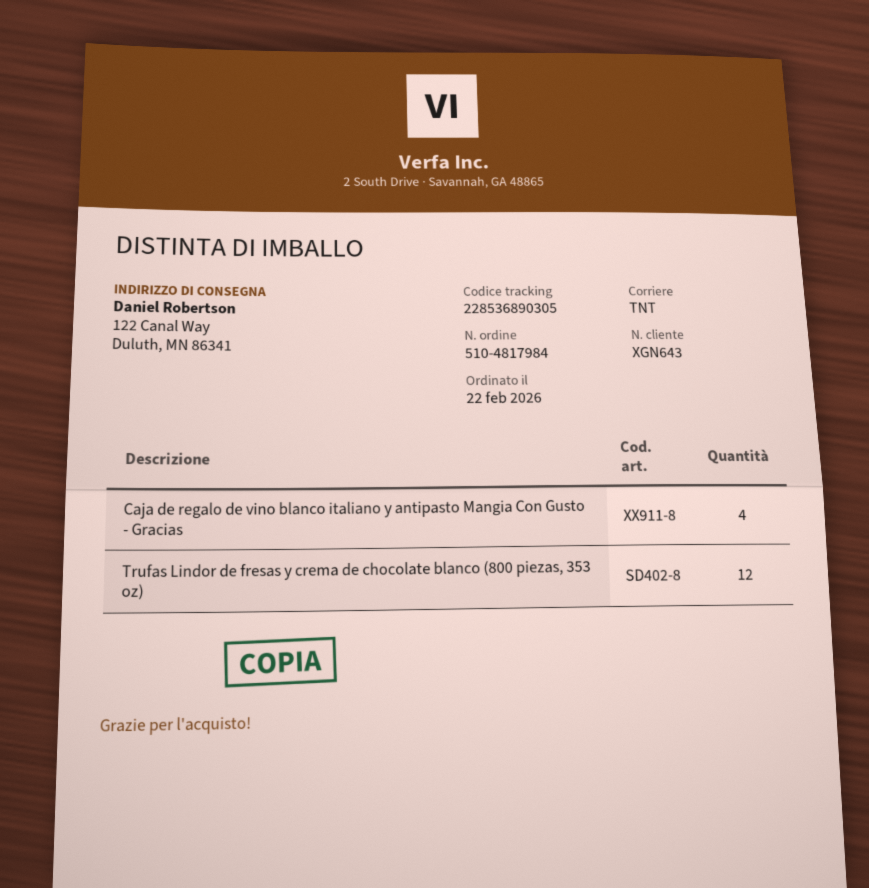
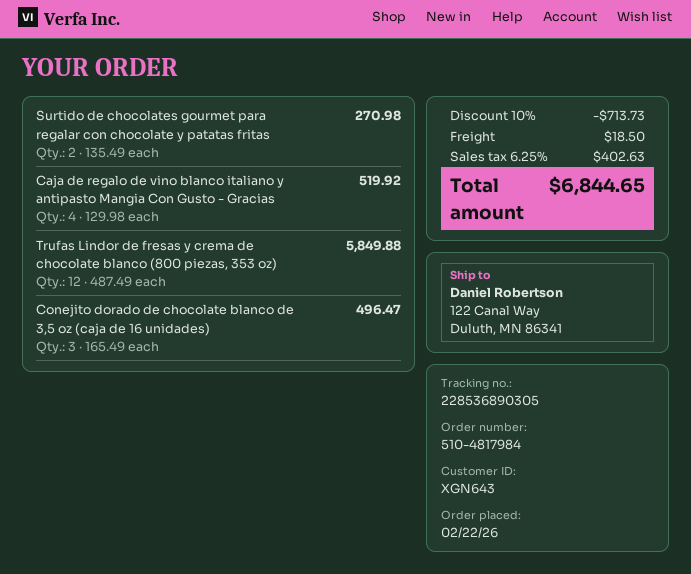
Surtido de chocolates gourmet para regalar con chocolate y patatas fritas: none -> 2
Conejito dorado de chocolate blanco de 3,5 oz (caja de 16 unidades): none -> 3

